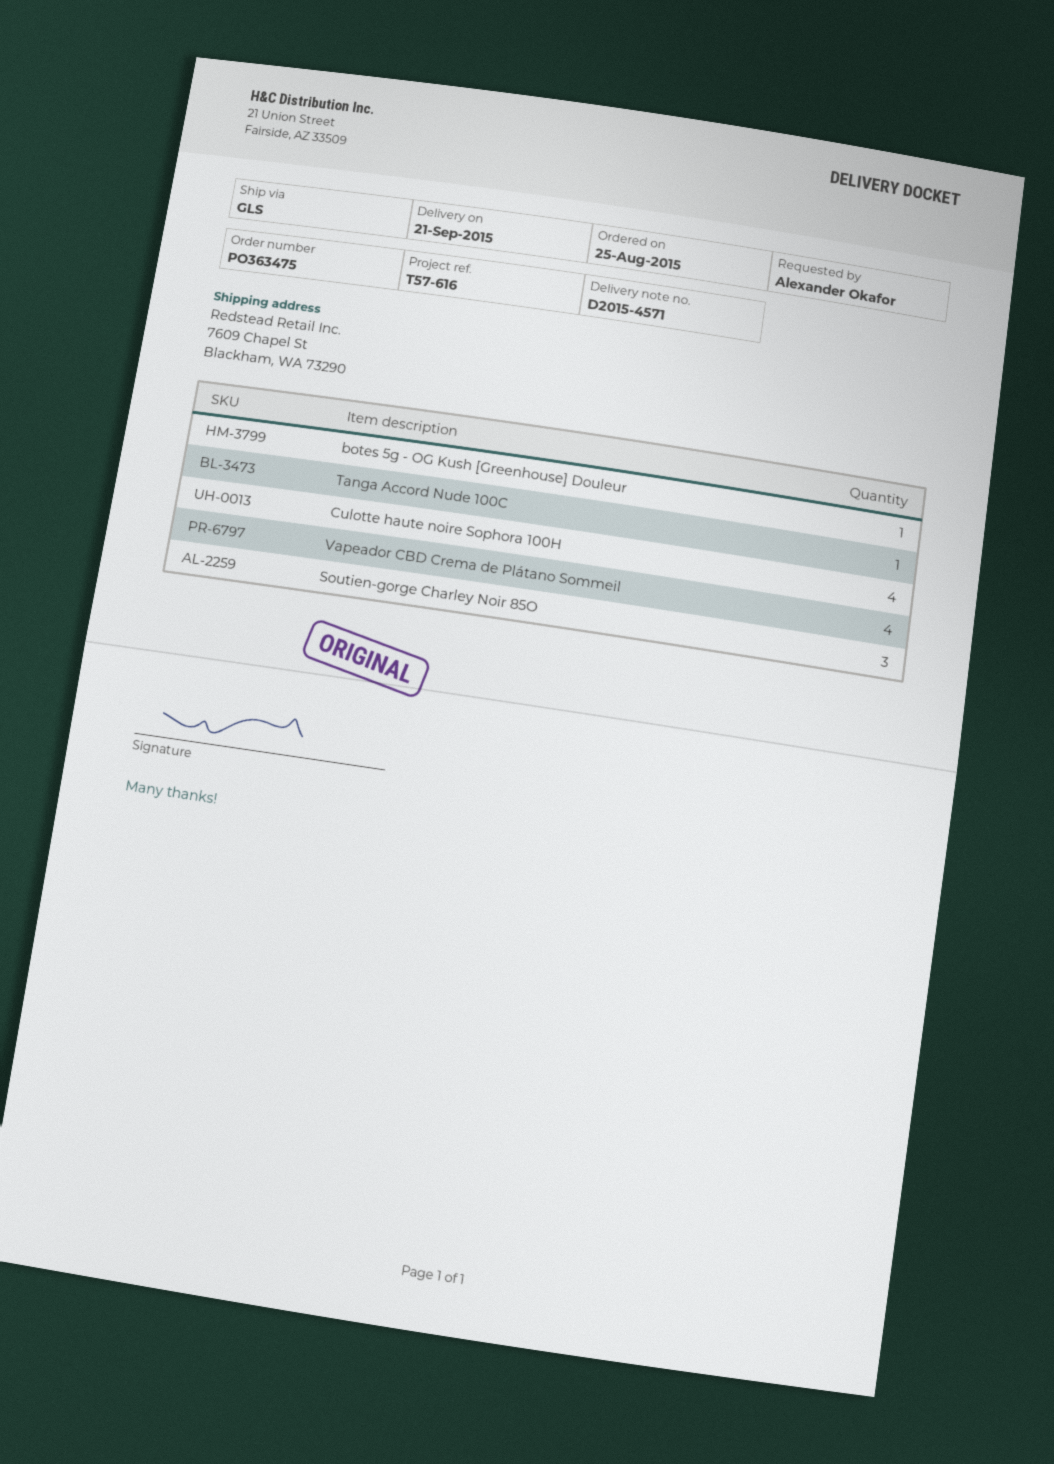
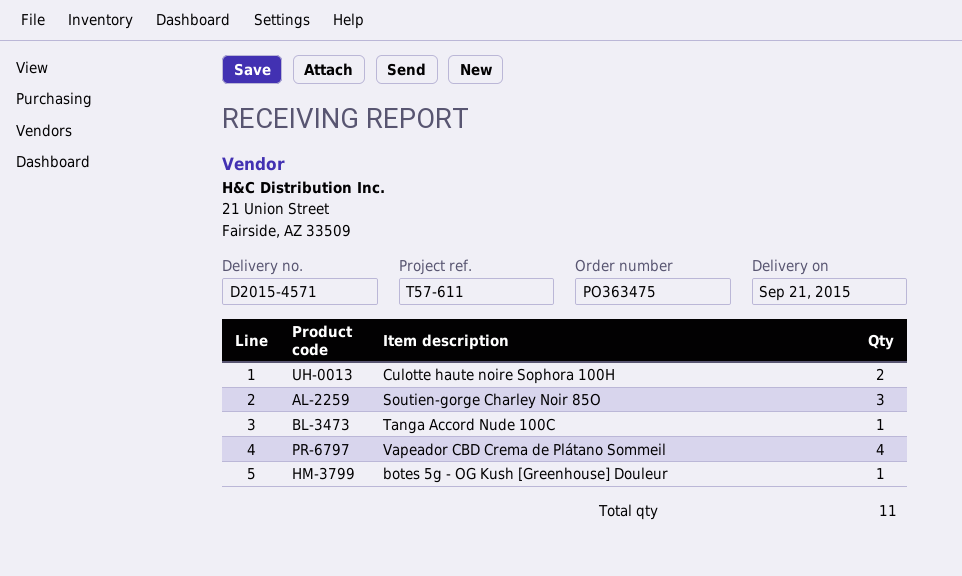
reference: T57-616 -> T57-611
Culotte haute noire Sophora 100H: 4 -> 2

